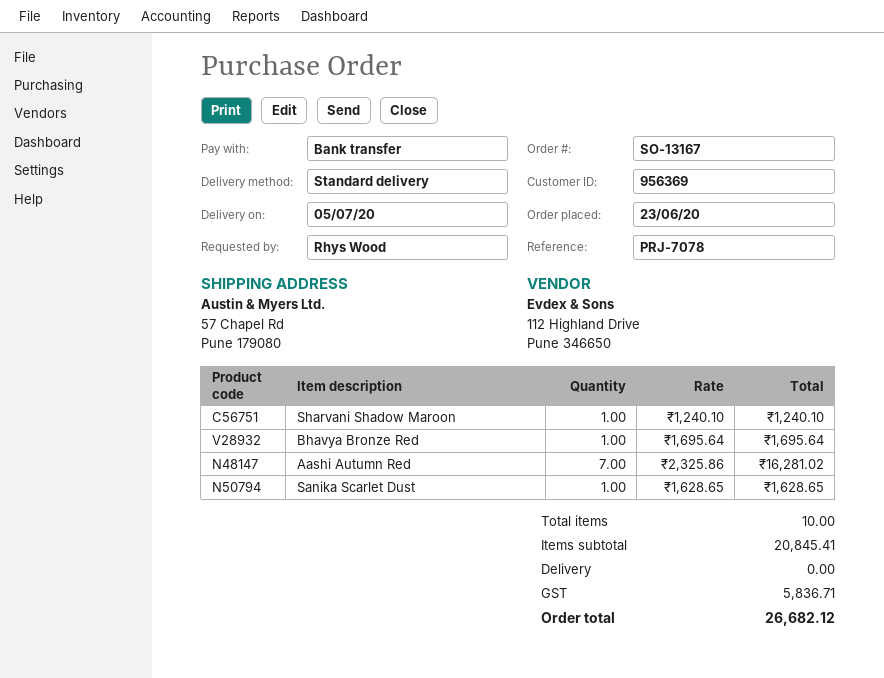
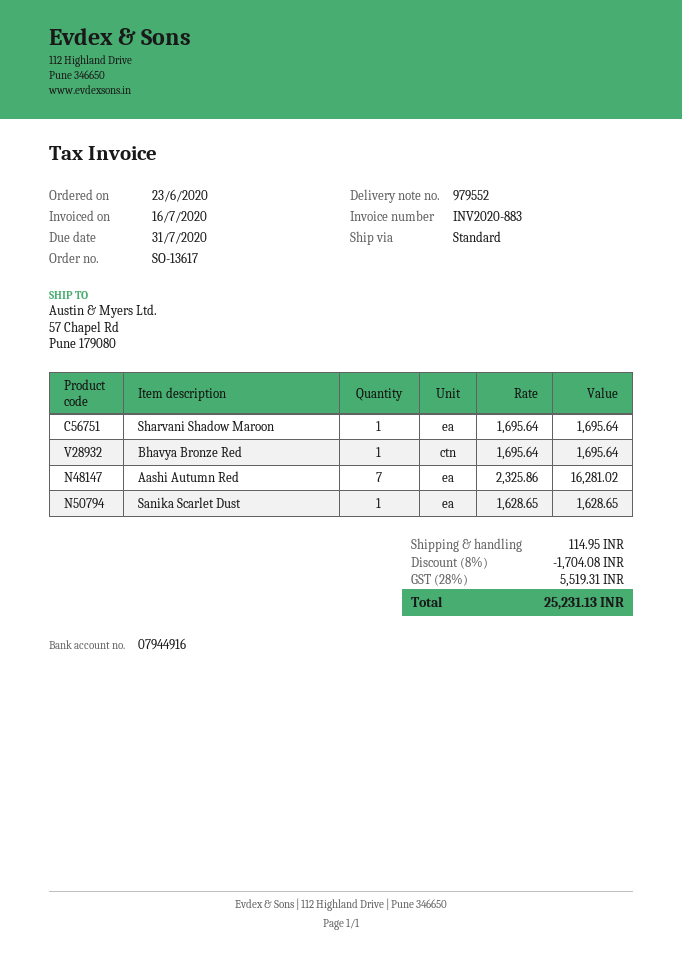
order number: SO-13167 -> SO-13617
Sharvani Shadow Maroon: 1 x 1240.10 = 1240.10 -> 1 x 1695.64 = 1695.64
discount: none -> 8% = 1704.08
shipping: 0.00 -> 114.95
tax: 5836.71 -> 5519.31
total: 26682.12 -> 25231.13

